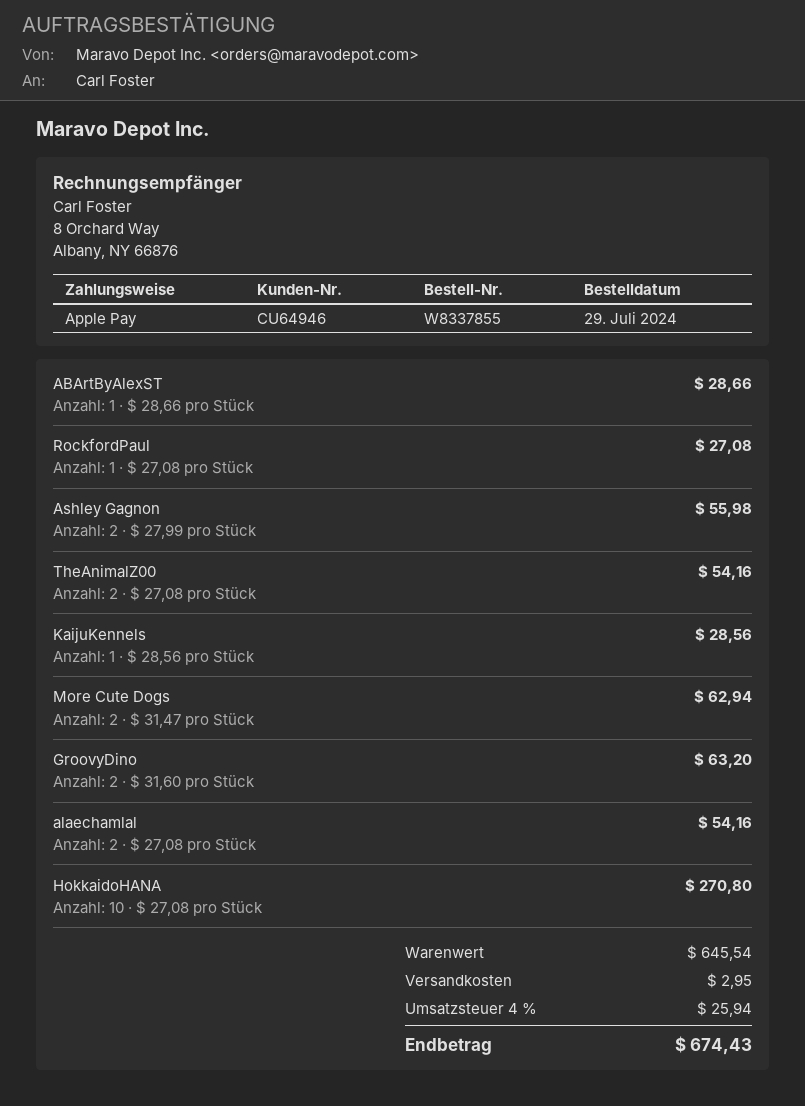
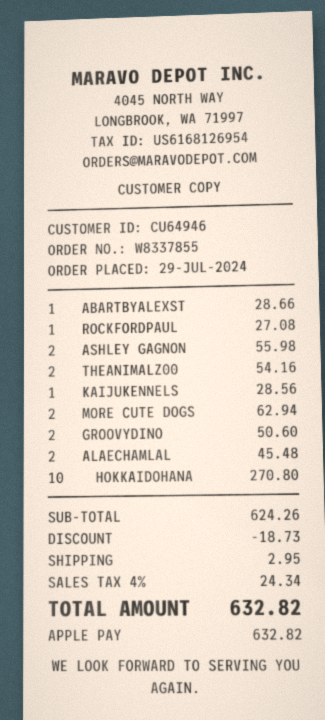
GroovyDino: 2 for 63.20 -> 2 for 50.60
alaechamlal: 2 for 54.16 -> 2 for 45.48
subtotal: 645.54 -> 624.26
discount: none -> 18.73
tax: 4% = 25.94 -> 4% = 24.34
total: 674.43 -> 632.82

